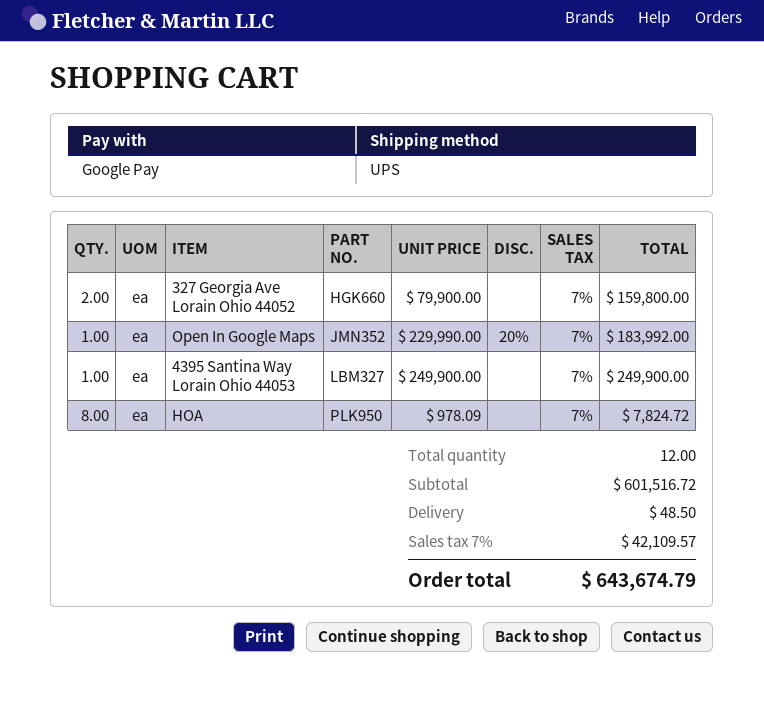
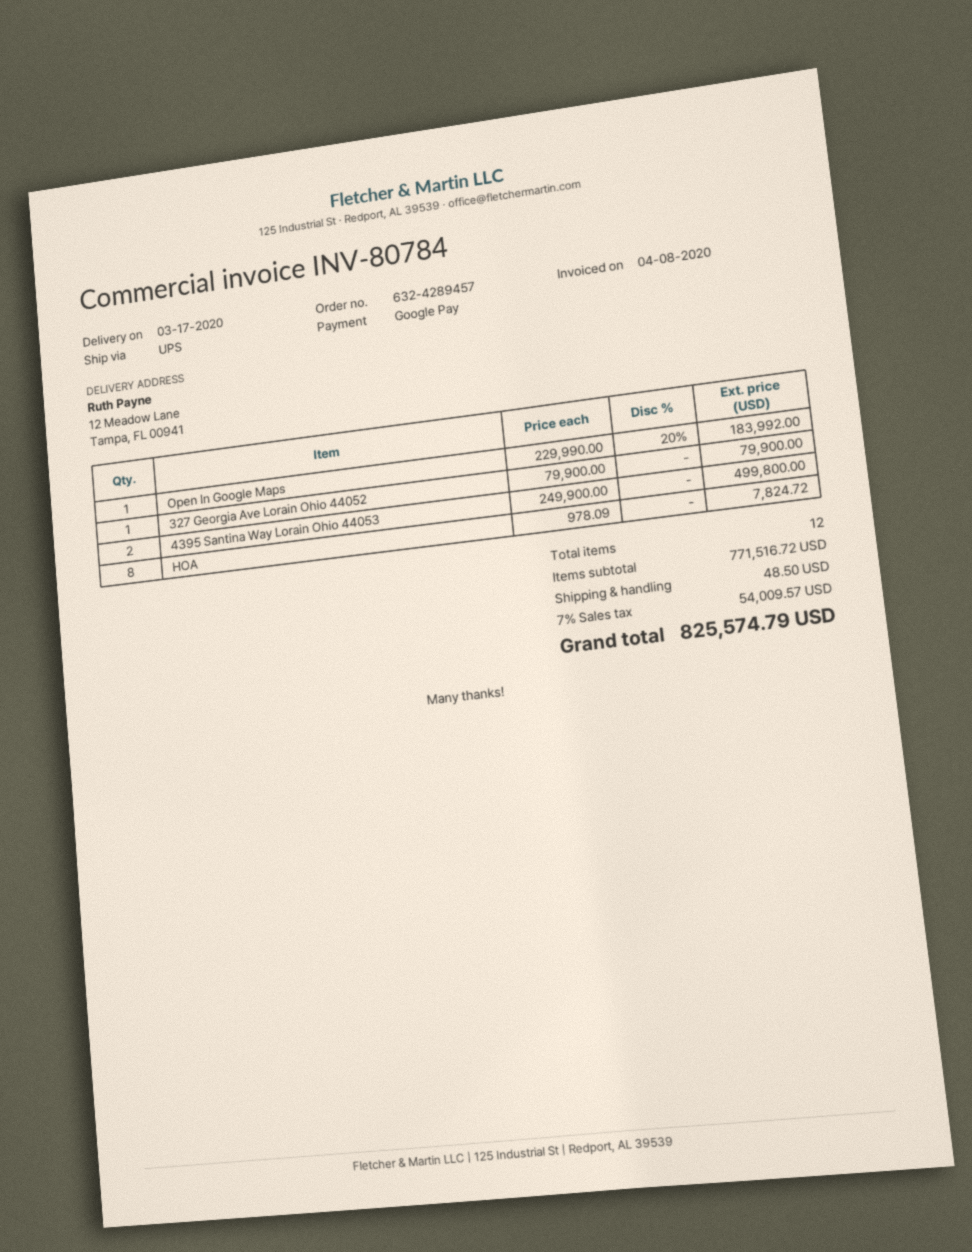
327 Georgia Ave Lorain Ohio 44052: 2 x 79900.00 = 159800.00 -> 1 x 79900.00 = 79900.00
4395 Santina Way Lorain Ohio 44053: 1 x 249900.00 = 249900.00 -> 2 x 249900.00 = 499800.00
subtotal: 601516.72 -> 771516.72
tax: 7% = 42109.57 -> 7% = 54009.57
total: 643674.79 -> 825574.79

